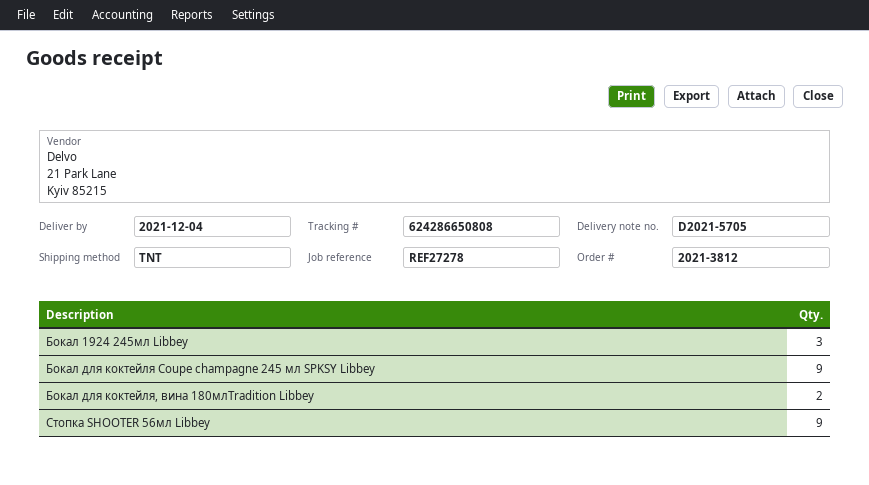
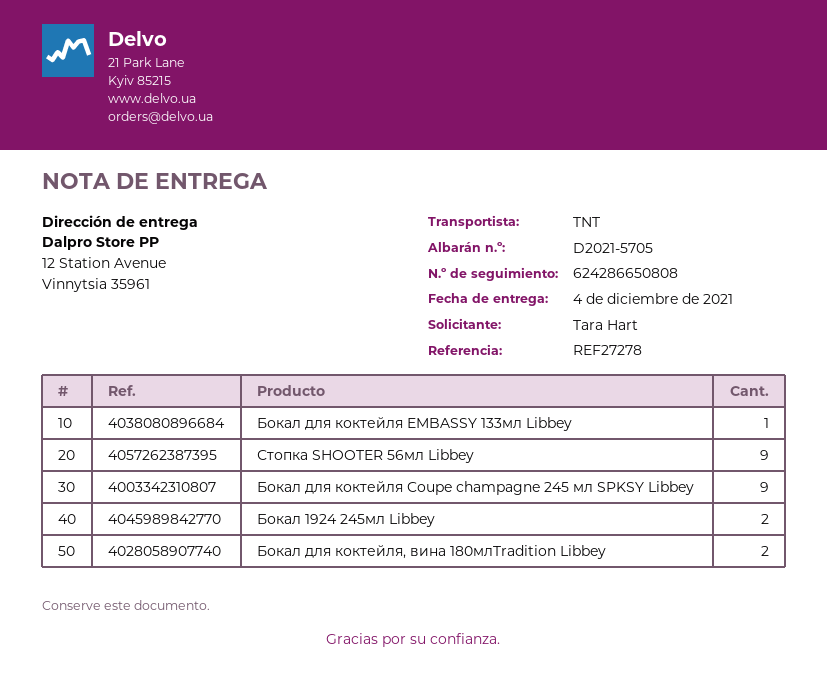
Бокал 1924 245мл Libbey: 3 -> 2
Бокал для коктейля EMBASSY 133мл Libbey: none -> 1

